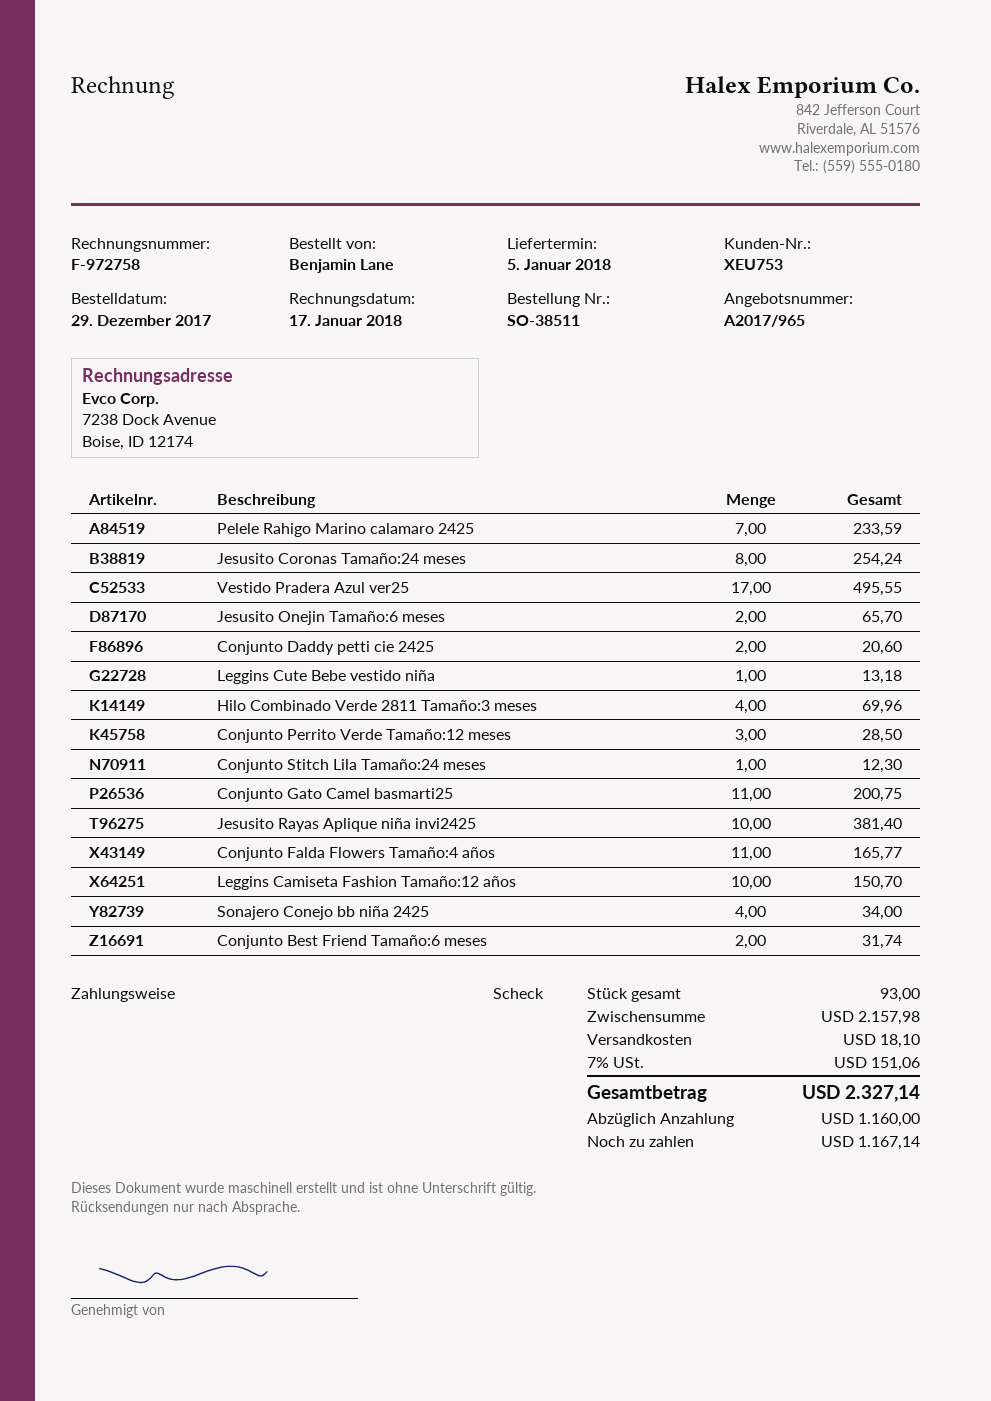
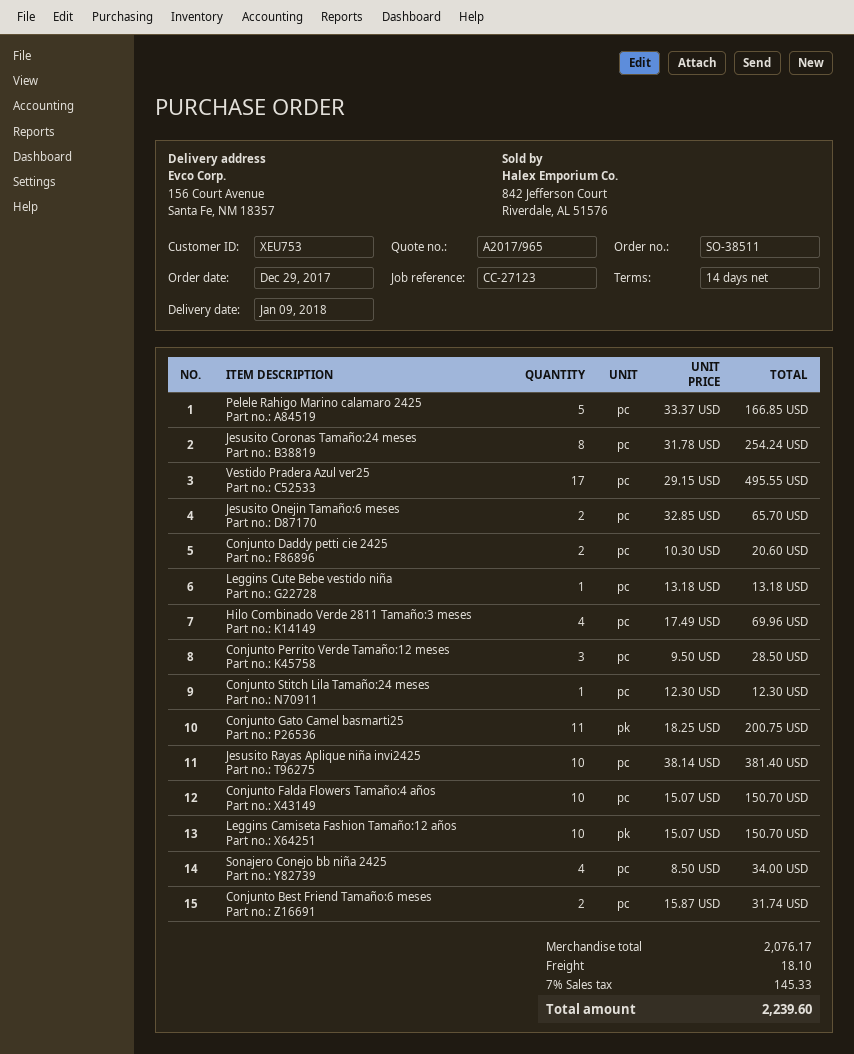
delivery date: 2018-01-05 -> 2018-01-09
Pelele Rahigo Marino calamaro 2425: 7 for 233.59 -> 5 for 166.85
Conjunto Falda Flowers Tamaño:4 años: 11 for 165.77 -> 10 for 150.70
subtotal: 2157.98 -> 2076.17
tax: 7% = 151.06 -> 7% = 145.33
total: 2327.14 -> 2239.60

